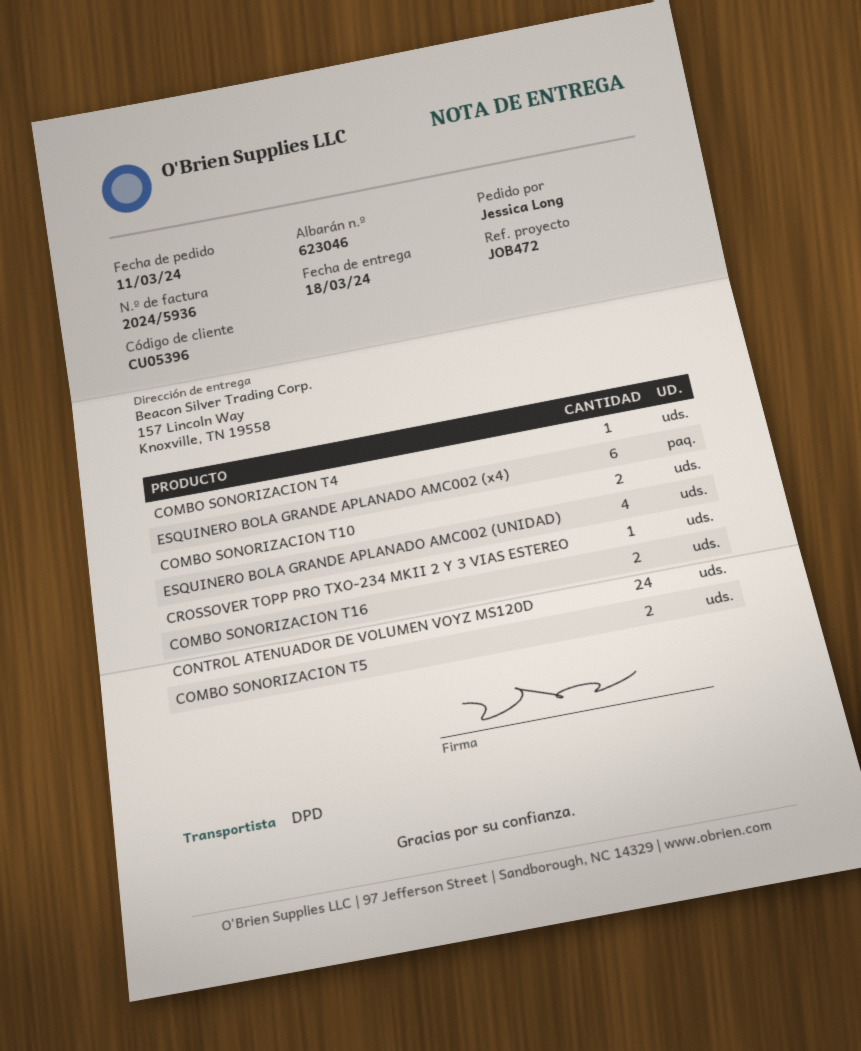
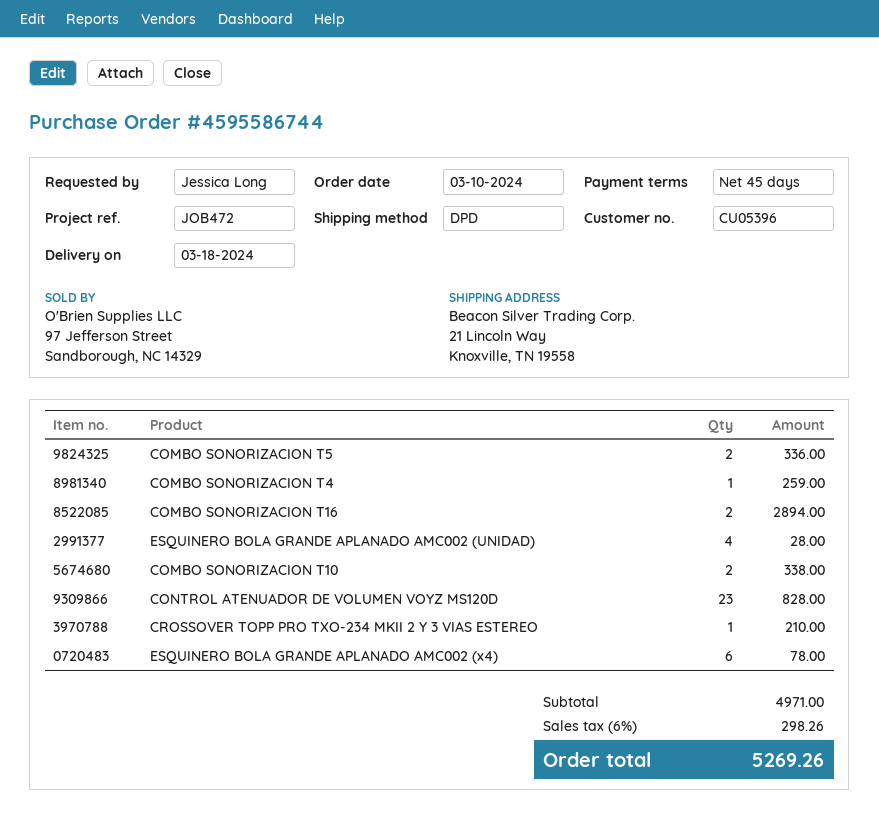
order date: 2024-03-11 -> 2024-03-10
ship to: 157 Lincoln Way, Knoxville, TN 19558 -> 21 Lincoln Way, Knoxville, TN 19558
CONTROL ATENUADOR DE VOLUMEN VOYZ MS120D: 24 -> 23

